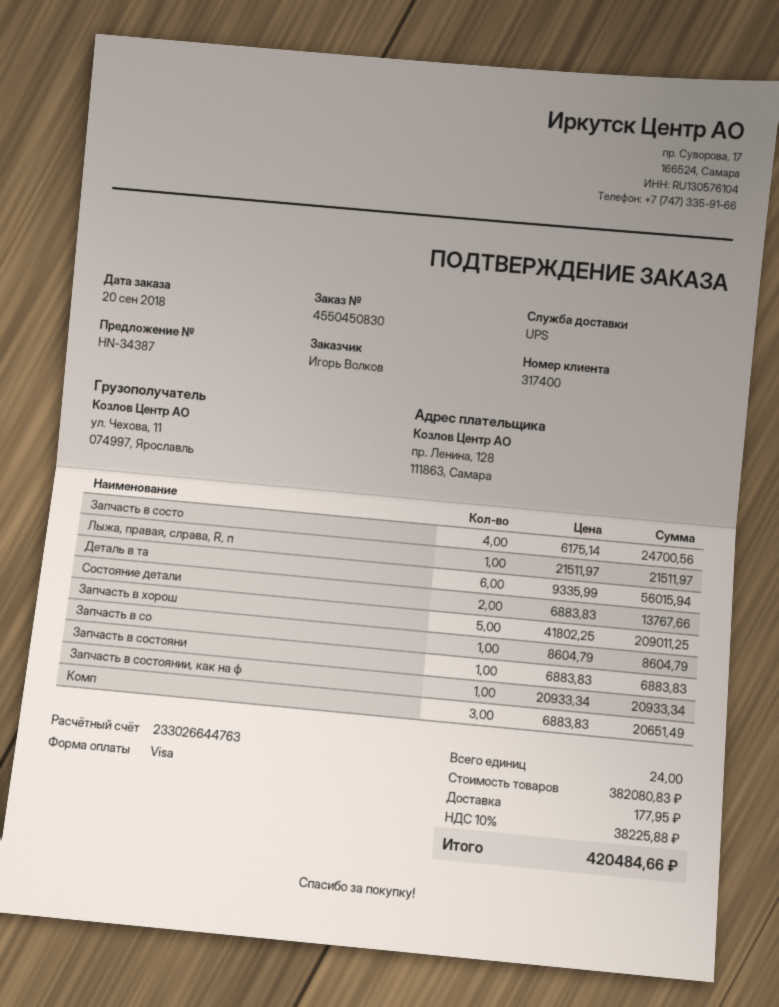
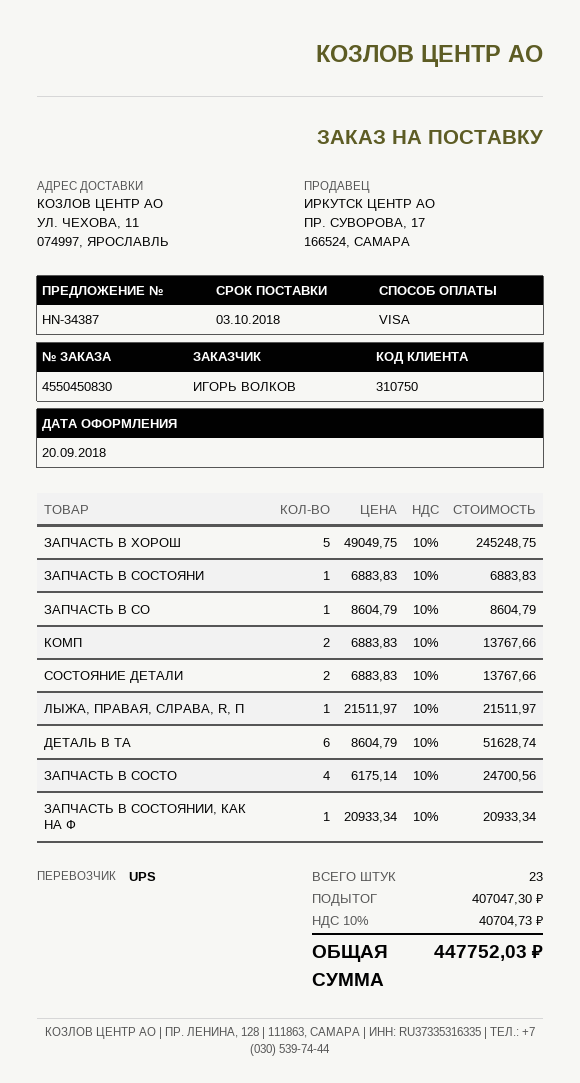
customer number: 317400 -> 310750
Деталь в та: 6 x 9335.99 = 56015.94 -> 6 x 8604.79 = 51628.74
Запчасть в хорош: 5 x 41802.25 = 209011.25 -> 5 x 49049.75 = 245248.75
Комп: 3 x 6883.83 = 20651.49 -> 2 x 6883.83 = 13767.66
total quantity: 24 -> 23
subtotal: 382080.83 -> 407047.30
shipping: 177.95 -> none
tax: 10% = 38225.88 -> 10% = 40704.73
total: 420484.66 -> 447752.03

